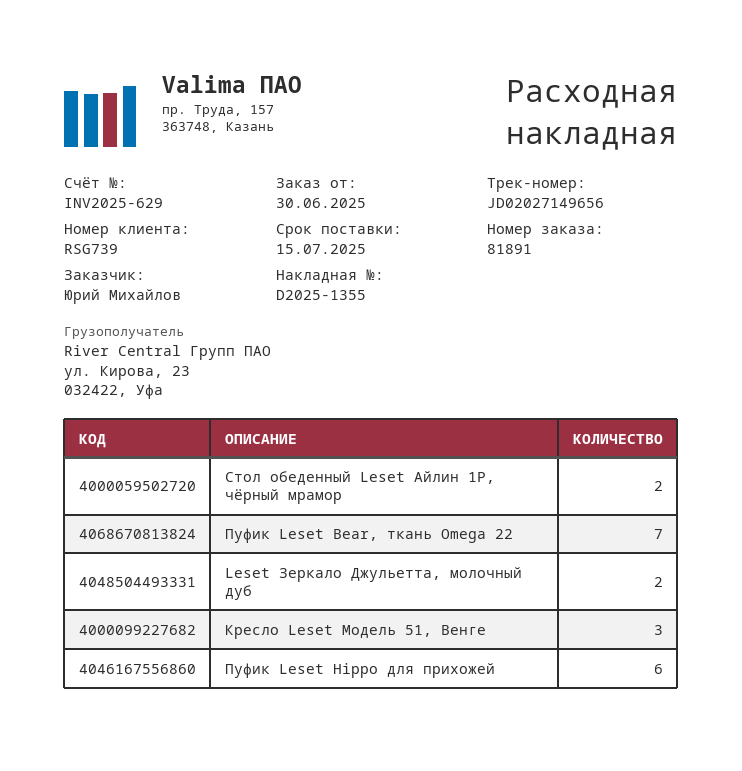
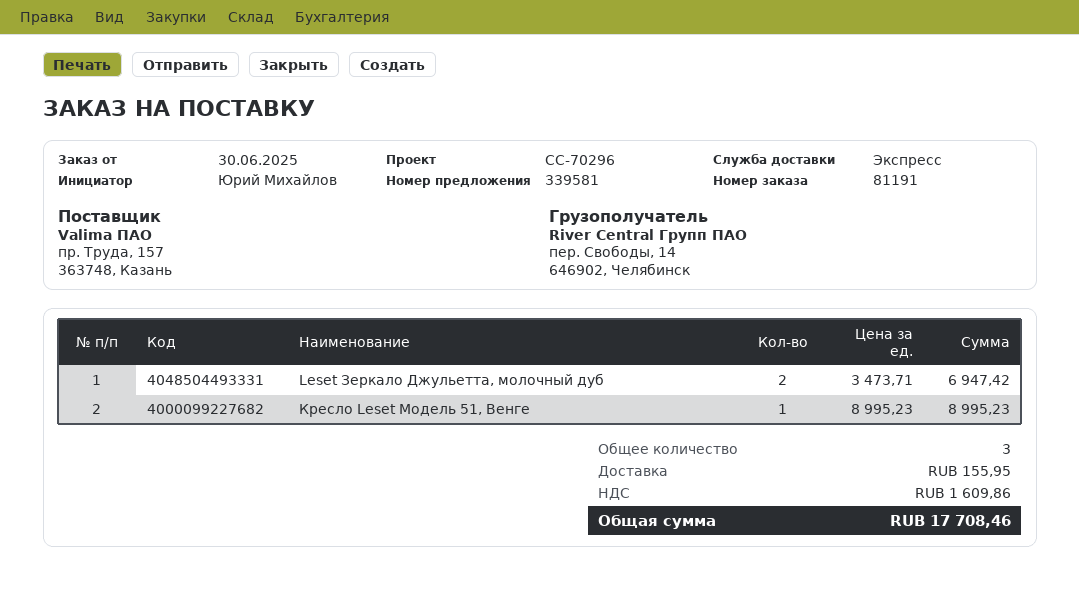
order number: 81891 -> 81191
ship to: ул. Кирова, 23, 032422, Уфа -> пер. Свободы, 14, 646902, Челябинск
Стол обеденный Leset Айлин 1Р, чёрный мрамор: 2 -> none
Пуфик Leset Bear, ткань Omega 22: 7 -> none
Кресло Leset Модель 51, Венге: 3 -> 1
Пуфик Leset Hippo для прихожей: 6 -> none

